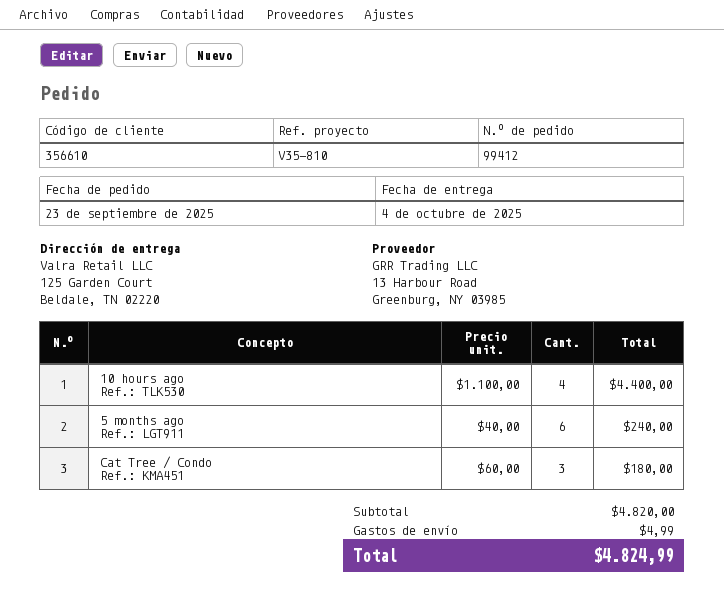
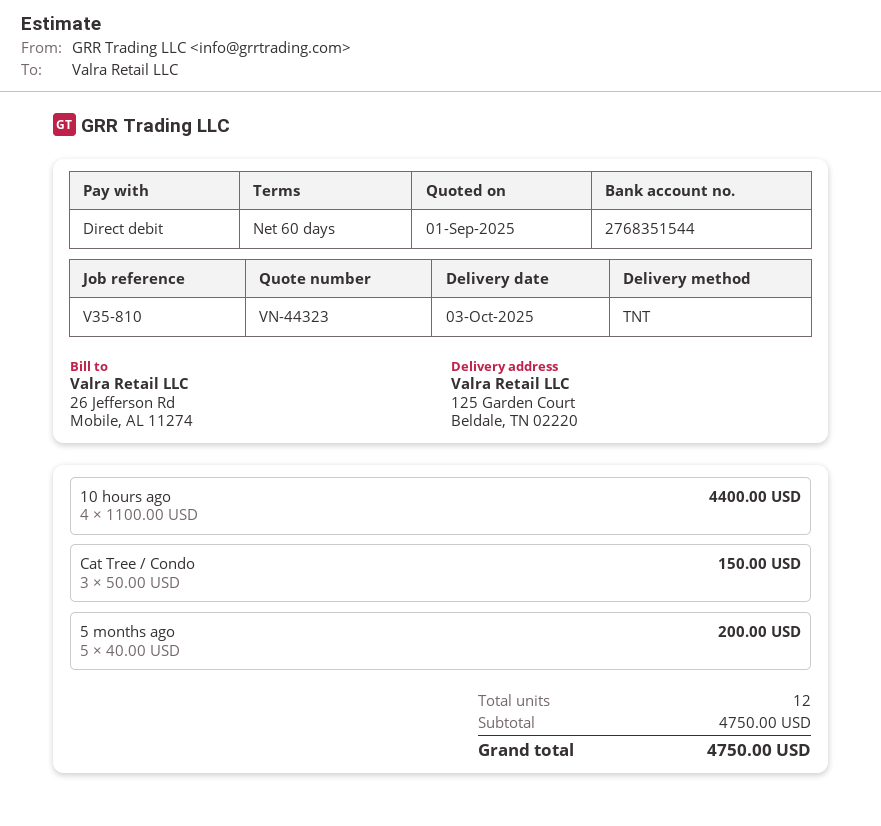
delivery date: 2025-10-04 -> 2025-10-03
5 months ago: 6 x 40.00 = 240.00 -> 5 x 40.00 = 200.00
Cat Tree / Condo: 3 x 60.00 = 180.00 -> 3 x 50.00 = 150.00
subtotal: 4820.00 -> 4750.00
shipping: 4.99 -> none
total: 4824.99 -> 4750.00

